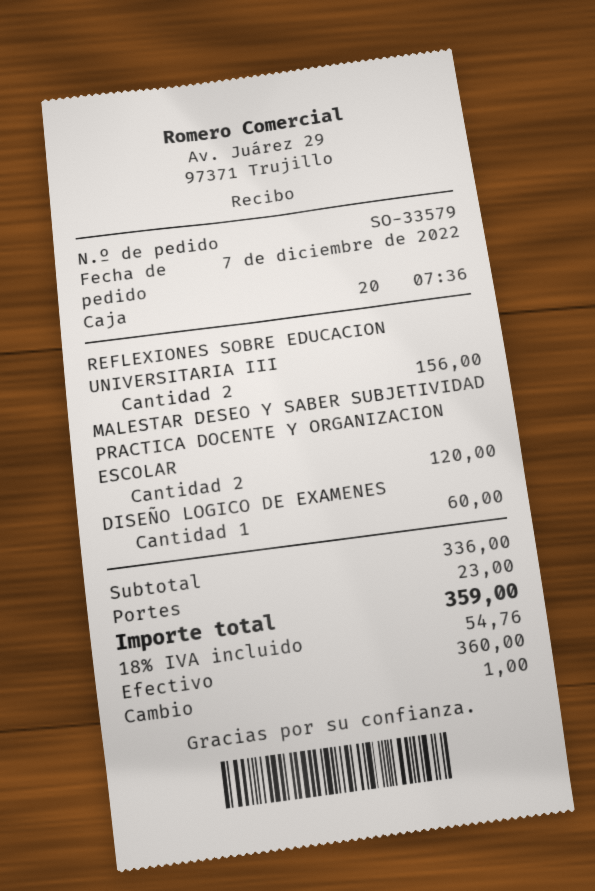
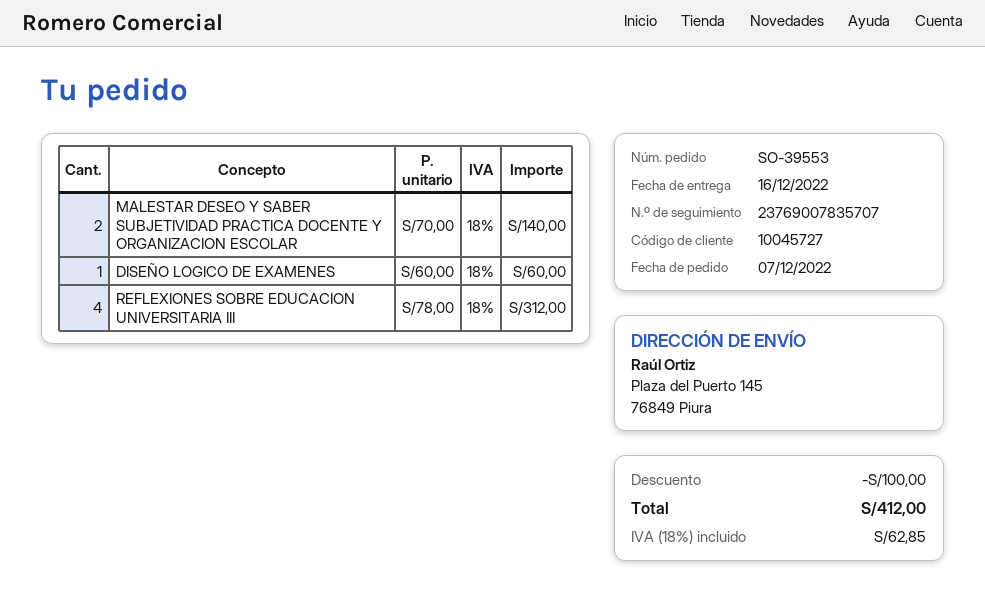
order number: SO-33579 -> SO-39553
REFLEXIONES SOBRE EDUCACION UNIVERSITARIA III: 2 for 156.00 -> 4 for 312.00
MALESTAR DESEO Y SABER SUBJETIVIDAD PRACTICA DOCENTE Y ORGANIZACION ESCOLAR: 2 for 120.00 -> 2 for 140.00
discount: none -> 100.00
shipping: 23.00 -> none
tax: 18% = 54.76 -> 18% = 62.85
total: 359.00 -> 412.00

